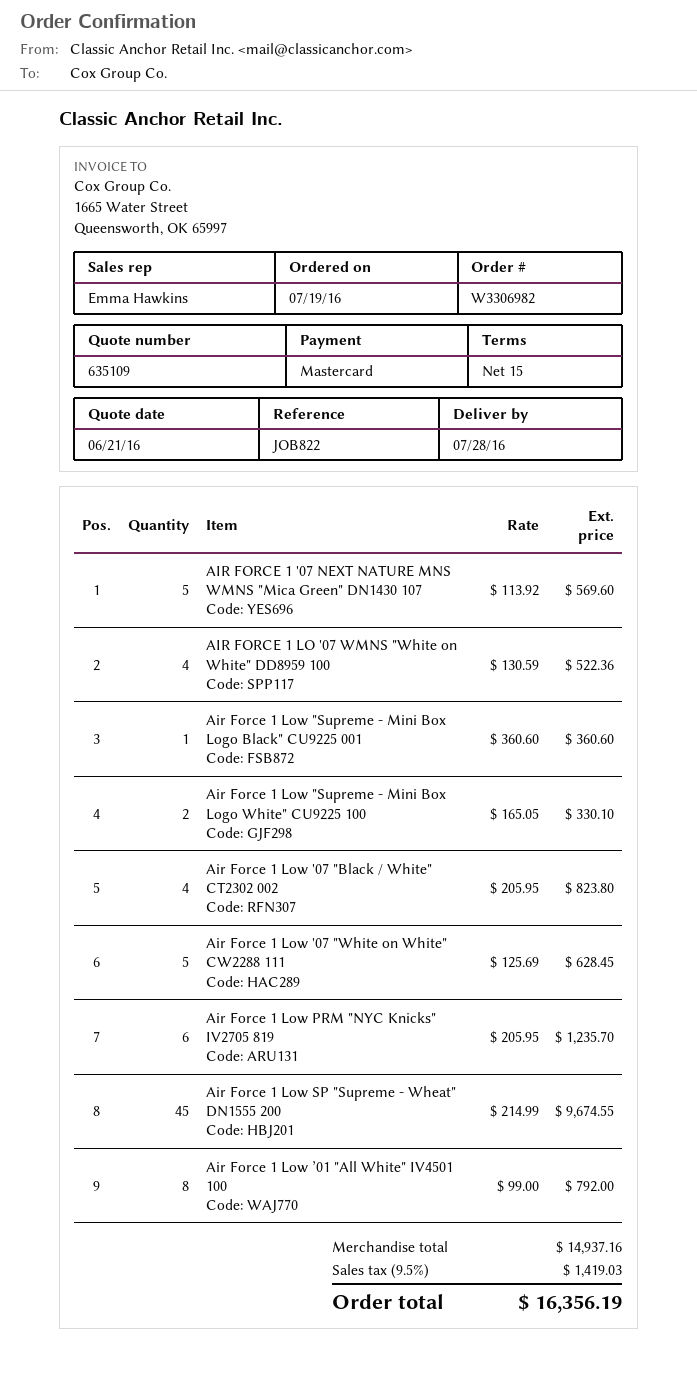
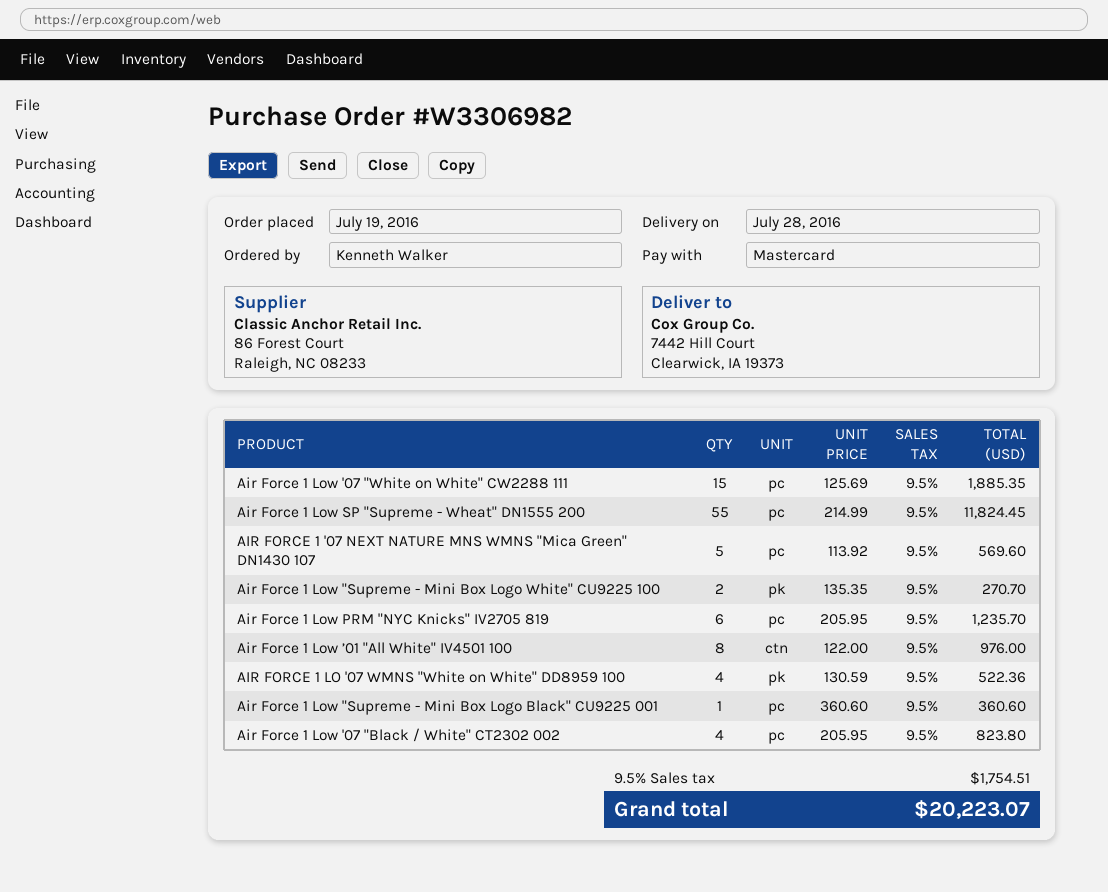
Air Force 1 Low "Supreme - Mini Box Logo White" CU9225 100: 2 x 165.05 = 330.10 -> 2 x 135.35 = 270.70
Air Force 1 Low '07 "White on White" CW2288 111: 5 x 125.69 = 628.45 -> 15 x 125.69 = 1885.35
Air Force 1 Low SP "Supreme - Wheat" DN1555 200: 45 x 214.99 = 9674.55 -> 55 x 214.99 = 11824.45
Air Force 1 Low ’01 "All White" IV4501 100: 8 x 99.00 = 792.00 -> 8 x 122.00 = 976.00
tax: 9.5% = 1419.03 -> 9.5% = 1754.51
total: 16356.19 -> 20223.07

